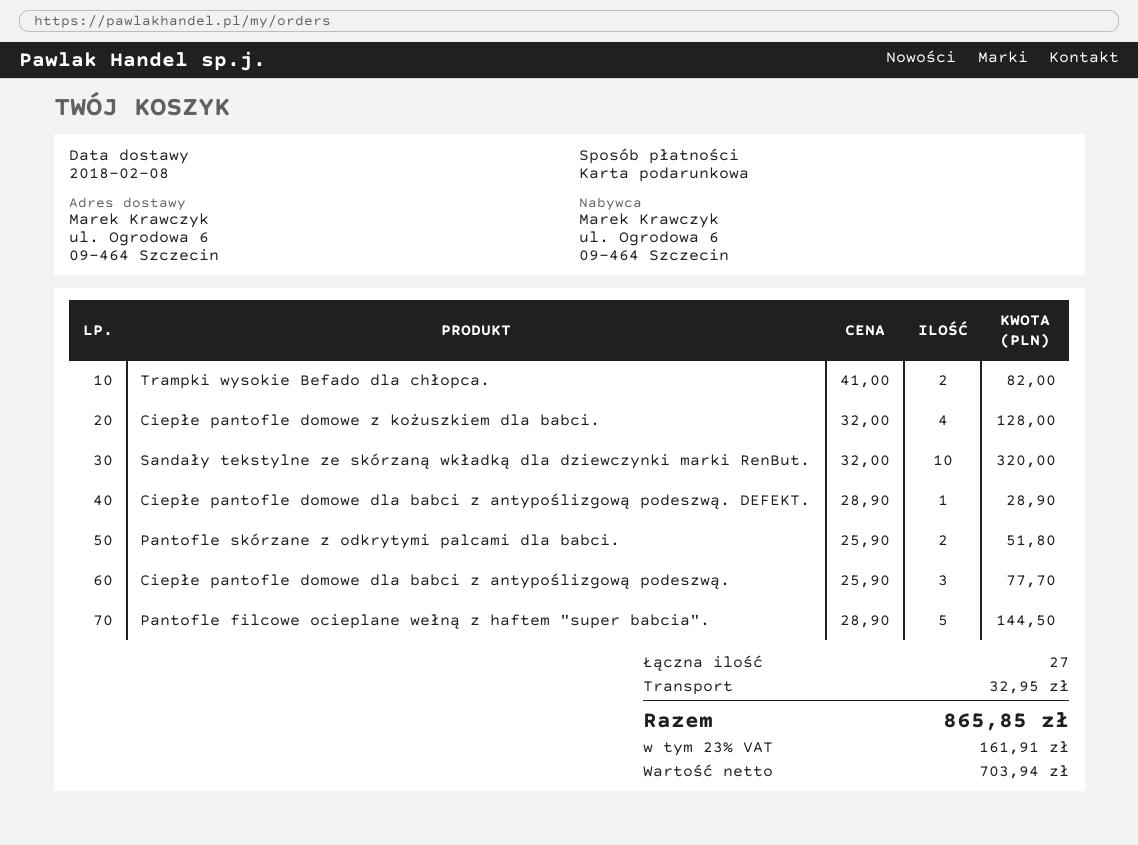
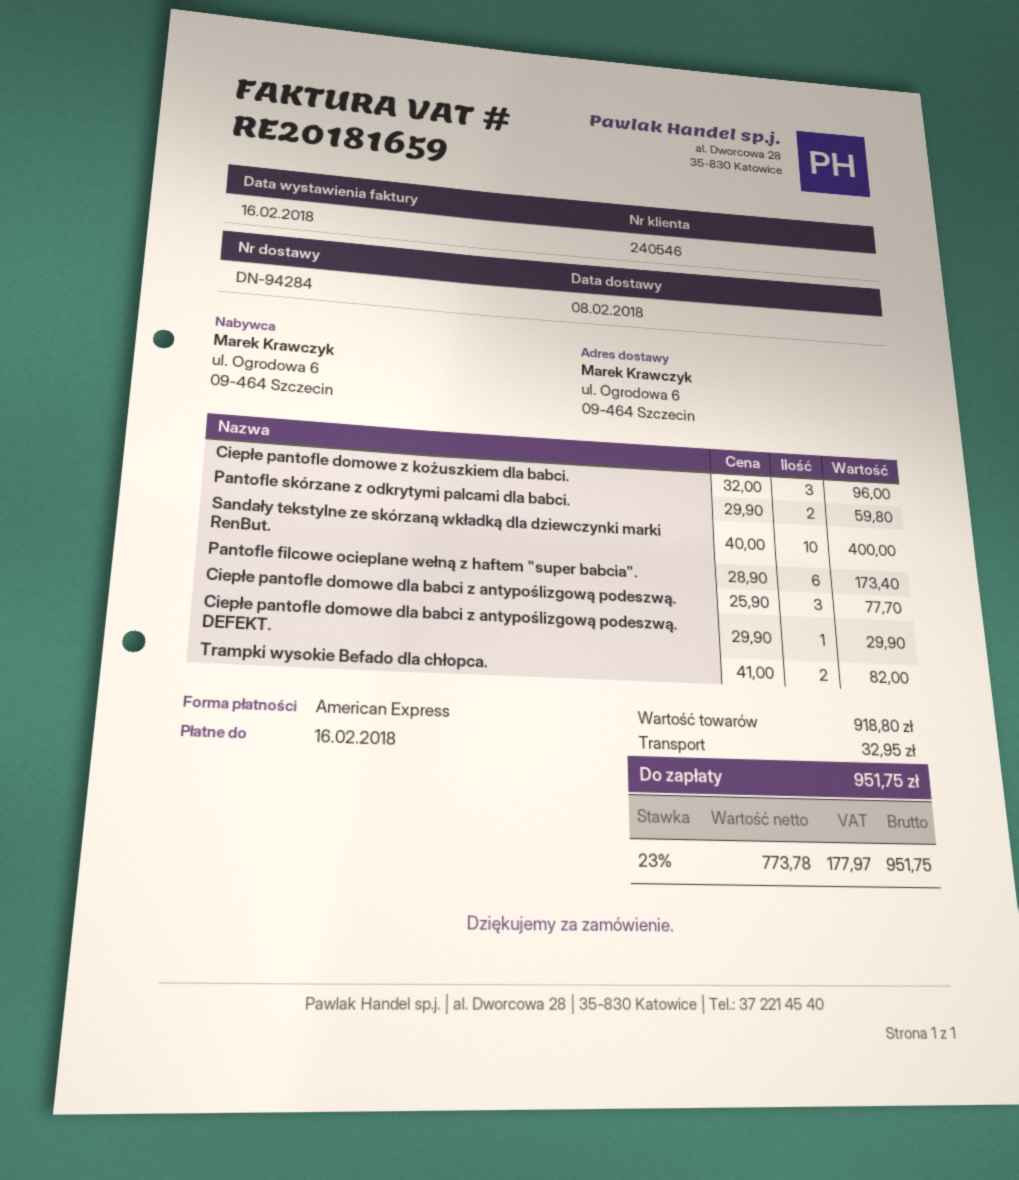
payment method: gift card -> American Express
Ciepłe pantofle domowe z kożuszkiem dla babci.: 4 x 32.00 = 128.00 -> 3 x 32.00 = 96.00
Sandały tekstylne ze skórzaną wkładką dla dziewczynki marki RenBut.: 10 x 32.00 = 320.00 -> 10 x 40.00 = 400.00
Ciepłe pantofle domowe dla babci z antypoślizgową podeszwą. DEFEKT.: 1 x 28.90 = 28.90 -> 1 x 29.90 = 29.90
Pantofle skórzane z odkrytymi palcami dla babci.: 2 x 25.90 = 51.80 -> 2 x 29.90 = 59.80
Pantofle filcowe ocieplane wełną z haftem "super babcia".: 5 x 28.90 = 144.50 -> 6 x 28.90 = 173.40
net: 703.94 -> 773.78
tax: 23% = 161.91 -> 23% = 177.97
total: 865.85 -> 951.75

